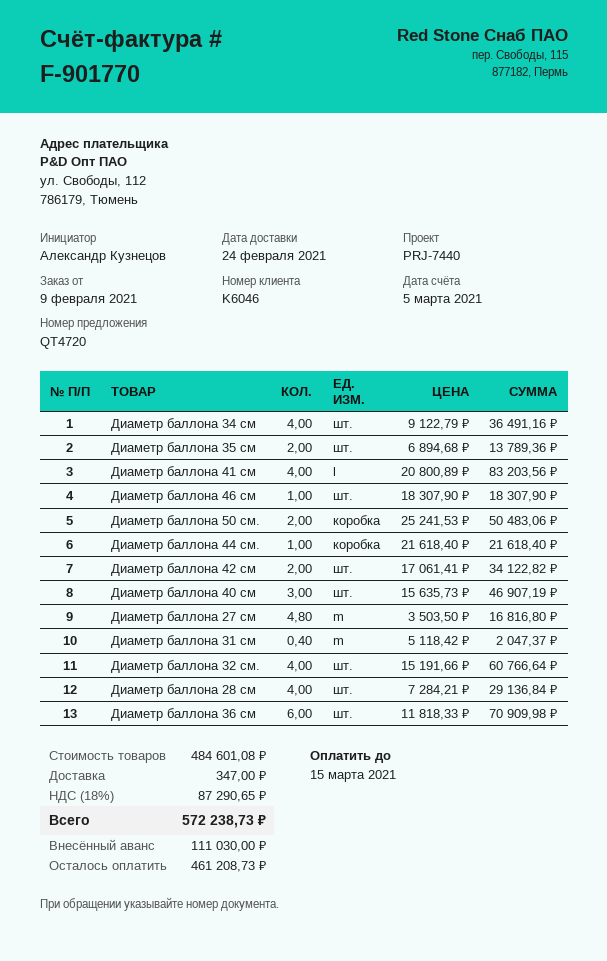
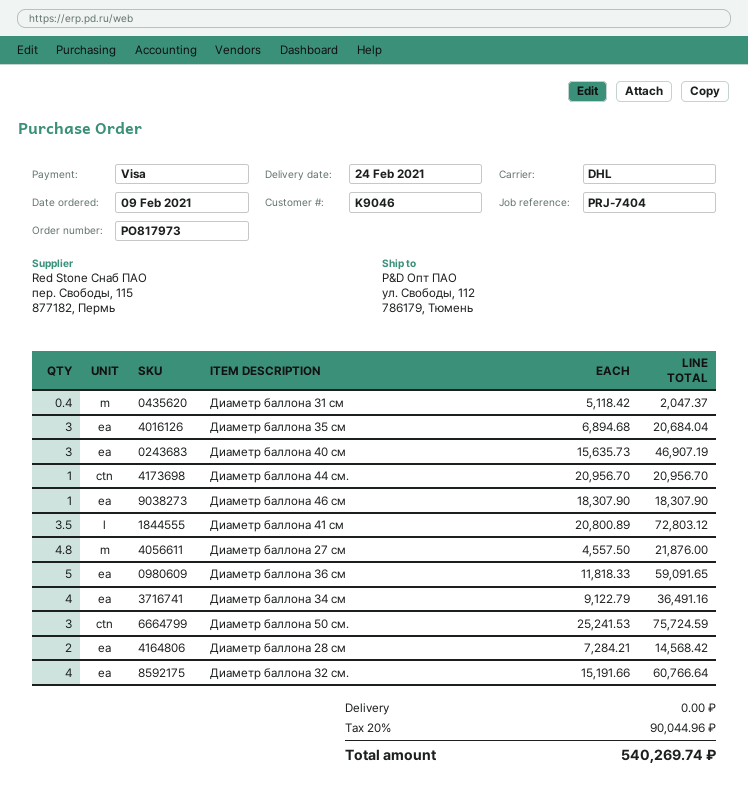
customer number: K6046 -> K9046
reference: PRJ-7440 -> PRJ-7404
Диаметр баллона 35 см: 2 x 6894.68 = 13789.36 -> 3 x 6894.68 = 20684.04
Диаметр баллона 41 см: 4 x 20800.89 = 83203.56 -> 3.5 x 20800.89 = 72803.12
Диаметр баллона 50 см.: 2 x 25241.53 = 50483.06 -> 3 x 25241.53 = 75724.59
Диаметр баллона 44 см.: 1 x 21618.40 = 21618.40 -> 1 x 20956.70 = 20956.70
Диаметр баллона 42 см: 2 x 17061.41 = 34122.82 -> none
Диаметр баллона 27 см: 4.8 x 3503.50 = 16816.80 -> 4.8 x 4557.50 = 21876.00
Диаметр баллона 28 см: 4 x 7284.21 = 29136.84 -> 2 x 7284.21 = 14568.42
Диаметр баллона 36 см: 6 x 11818.33 = 70909.98 -> 5 x 11818.33 = 59091.65
shipping: 347.00 -> 0.00
tax: 18% = 87290.65 -> 20% = 90044.96
total: 572238.73 -> 540269.74

